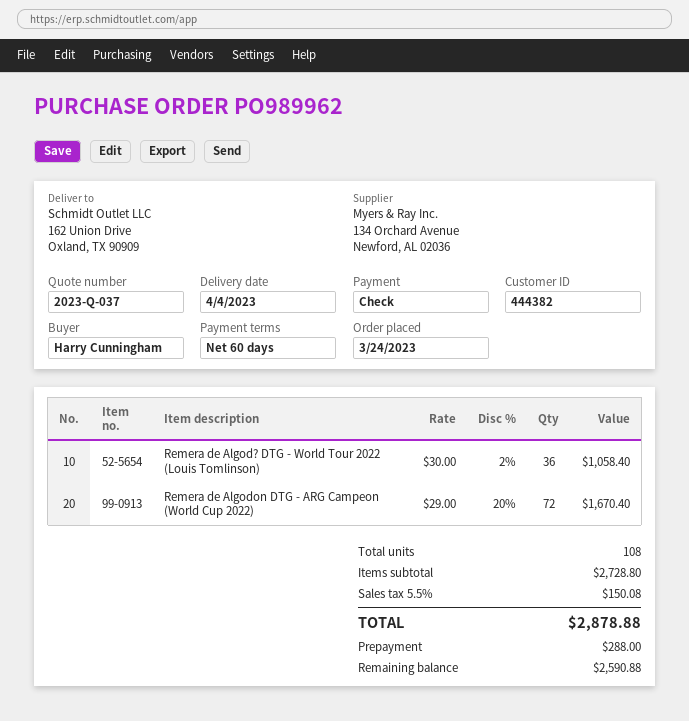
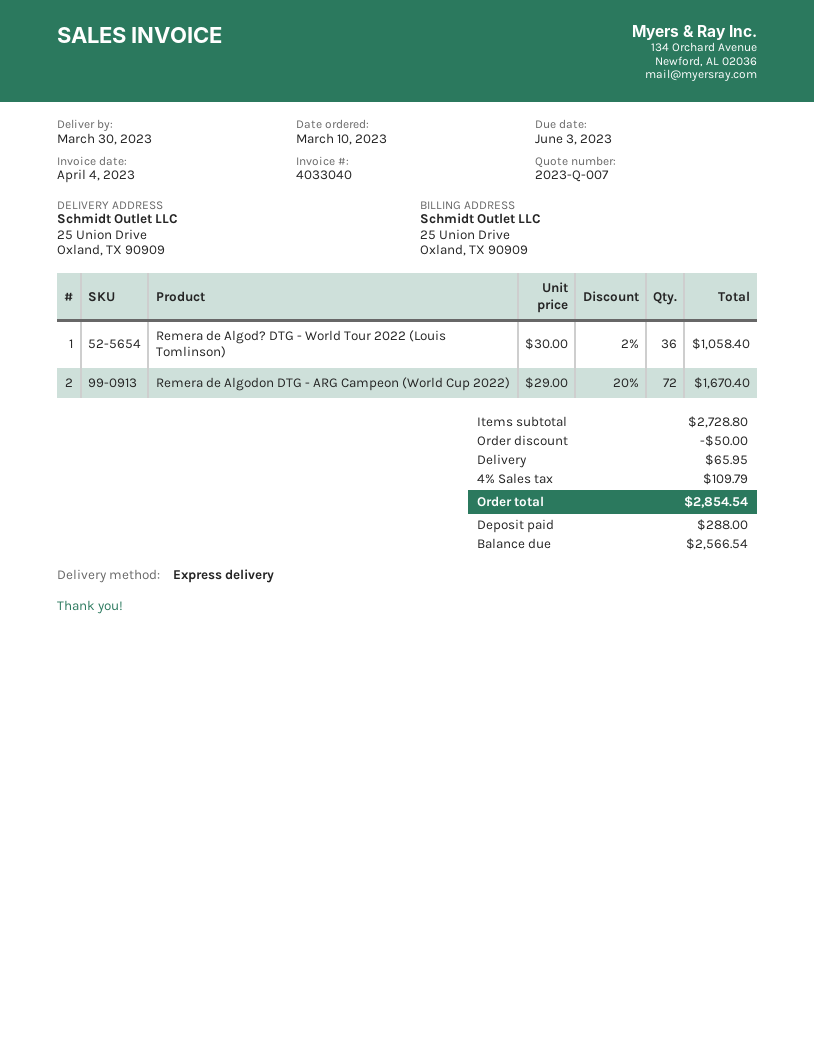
quote number: 2023-Q-037 -> 2023-Q-007
order date: 2023-03-24 -> 2023-03-10
delivery date: 2023-04-04 -> 2023-03-30
ship to: 162 Union Drive, Oxland, TX 90909 -> 25 Union Drive, Oxland, TX 90909
discount: none -> 50.00
shipping: none -> 65.95
tax: 5.5% = 150.08 -> 4% = 109.79
total: 2878.88 -> 2854.54
balance: 2590.88 -> 2566.54

